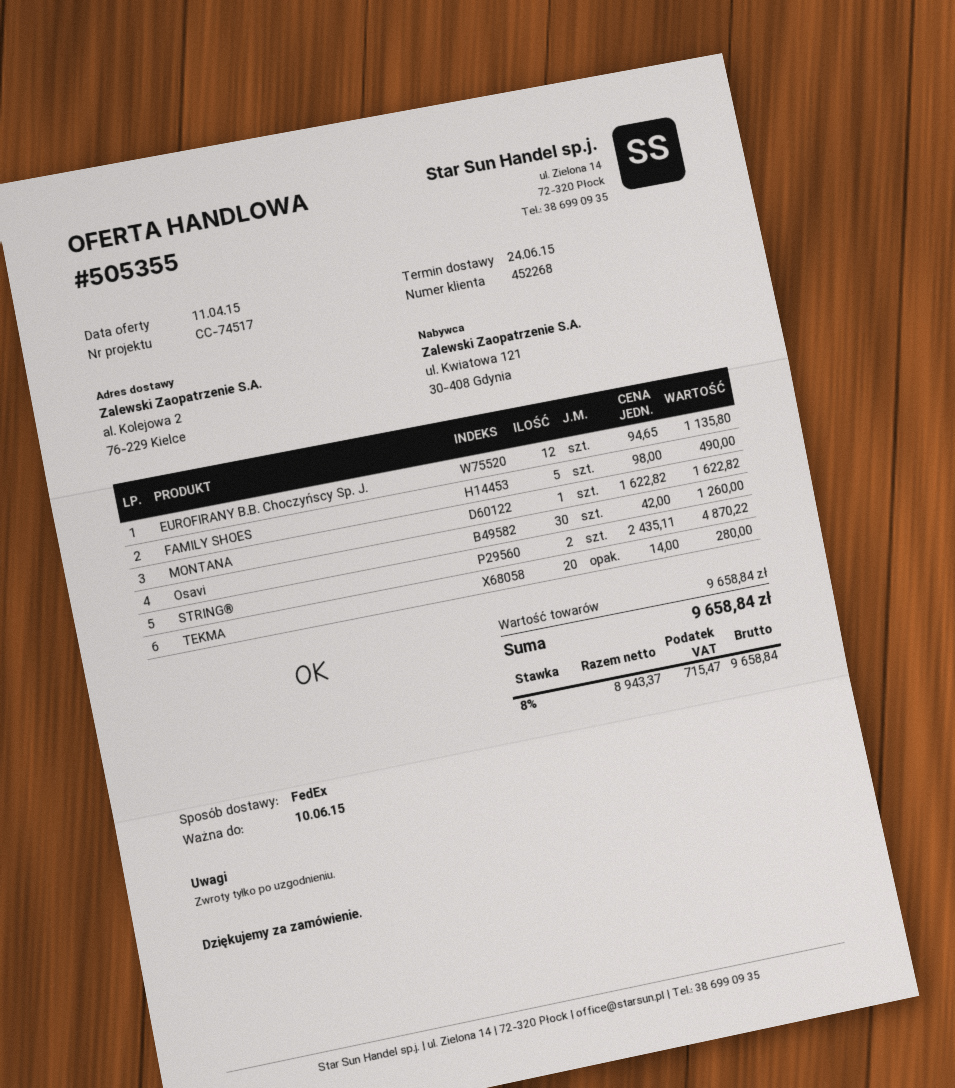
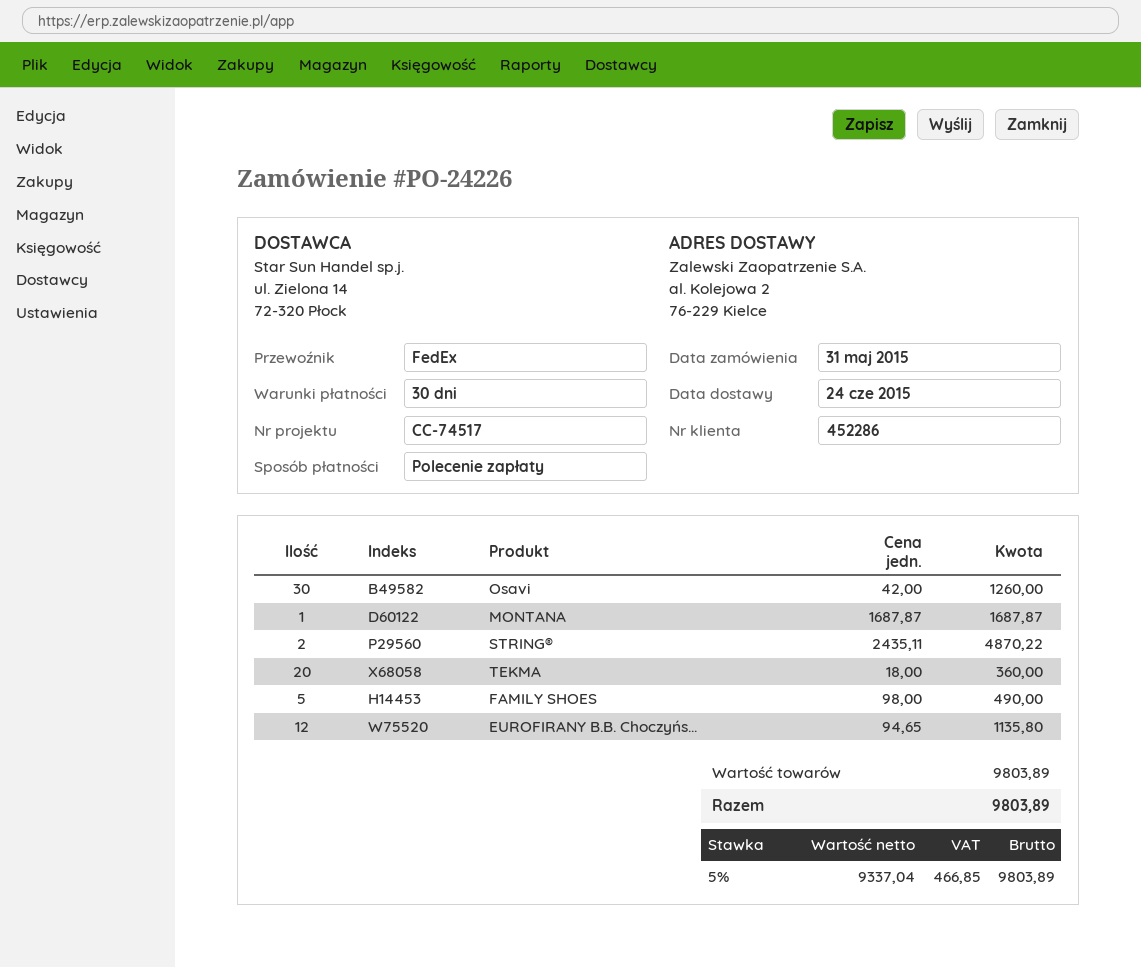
customer number: 452268 -> 452286
MONTANA: 1 x 1622.82 = 1622.82 -> 1 x 1687.87 = 1687.87
TEKMA: 20 x 14.00 = 280.00 -> 20 x 18.00 = 360.00
subtotal: 9658.84 -> 9803.89
net: 8943.37 -> 9337.04
tax: 8% = 715.47 -> 5% = 466.85
total: 9658.84 -> 9803.89

